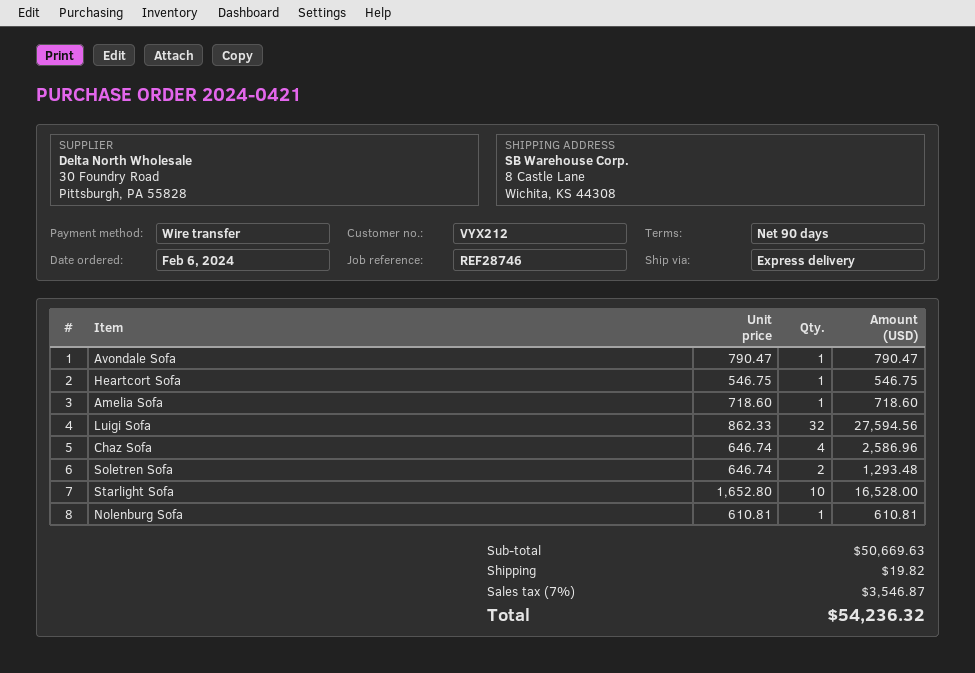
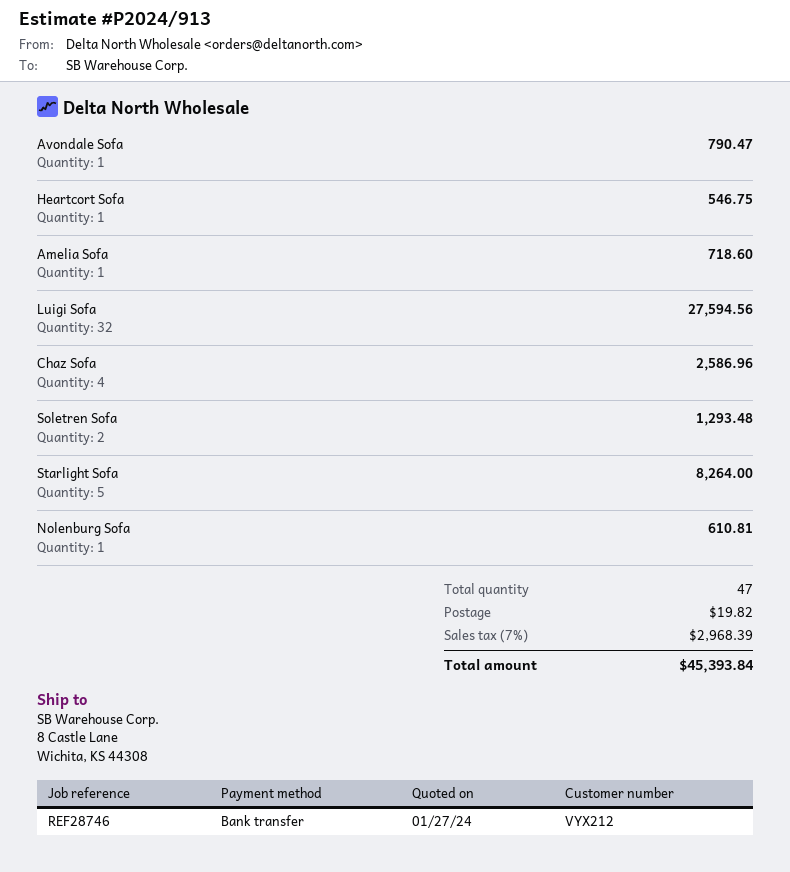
Starlight Sofa: 10 for 16528.00 -> 5 for 8264.00
tax: 7% = 3546.87 -> 7% = 2968.39
total: 54236.32 -> 45393.84

